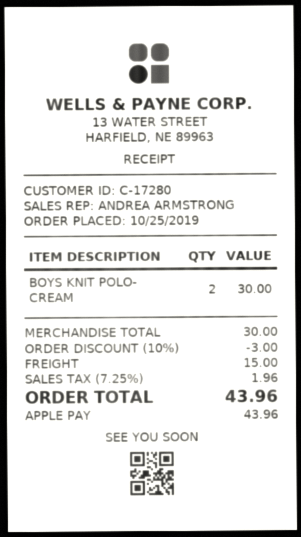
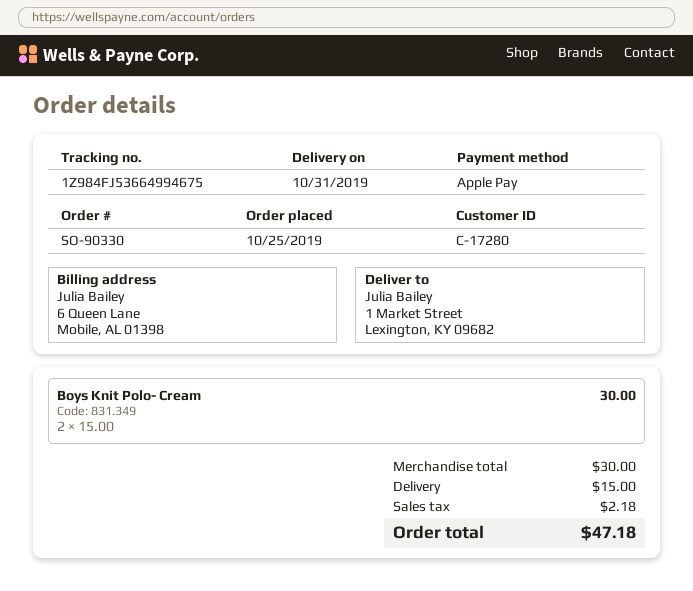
discount: 10% = 3.00 -> none
tax: 1.96 -> 2.18
total: 43.96 -> 47.18

